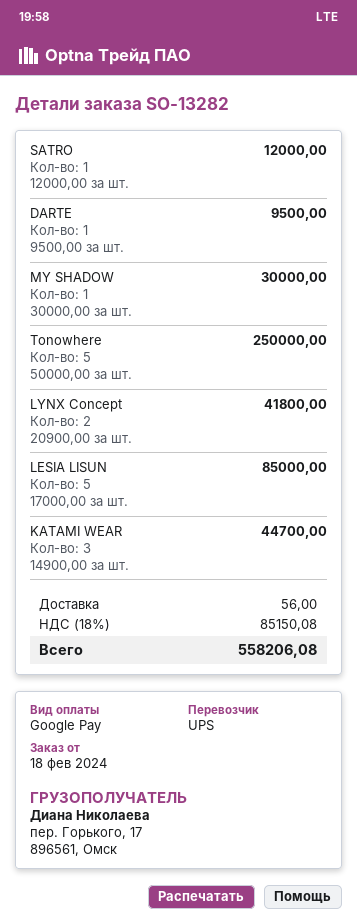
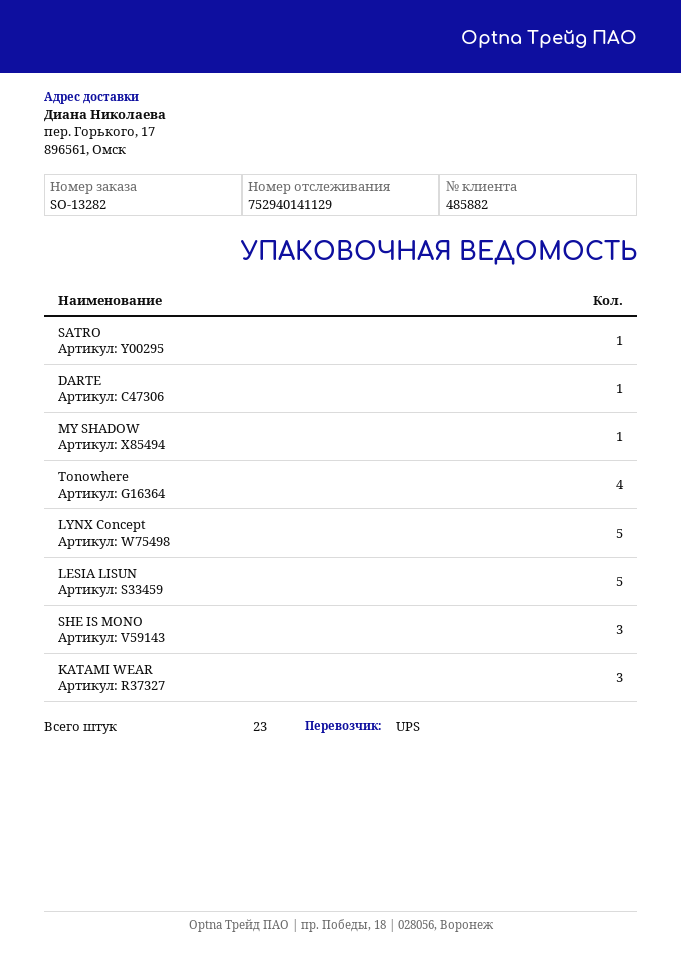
Tonowhere: 5 -> 4
LYNX Concept: 2 -> 5
SHE IS MONO: none -> 3

